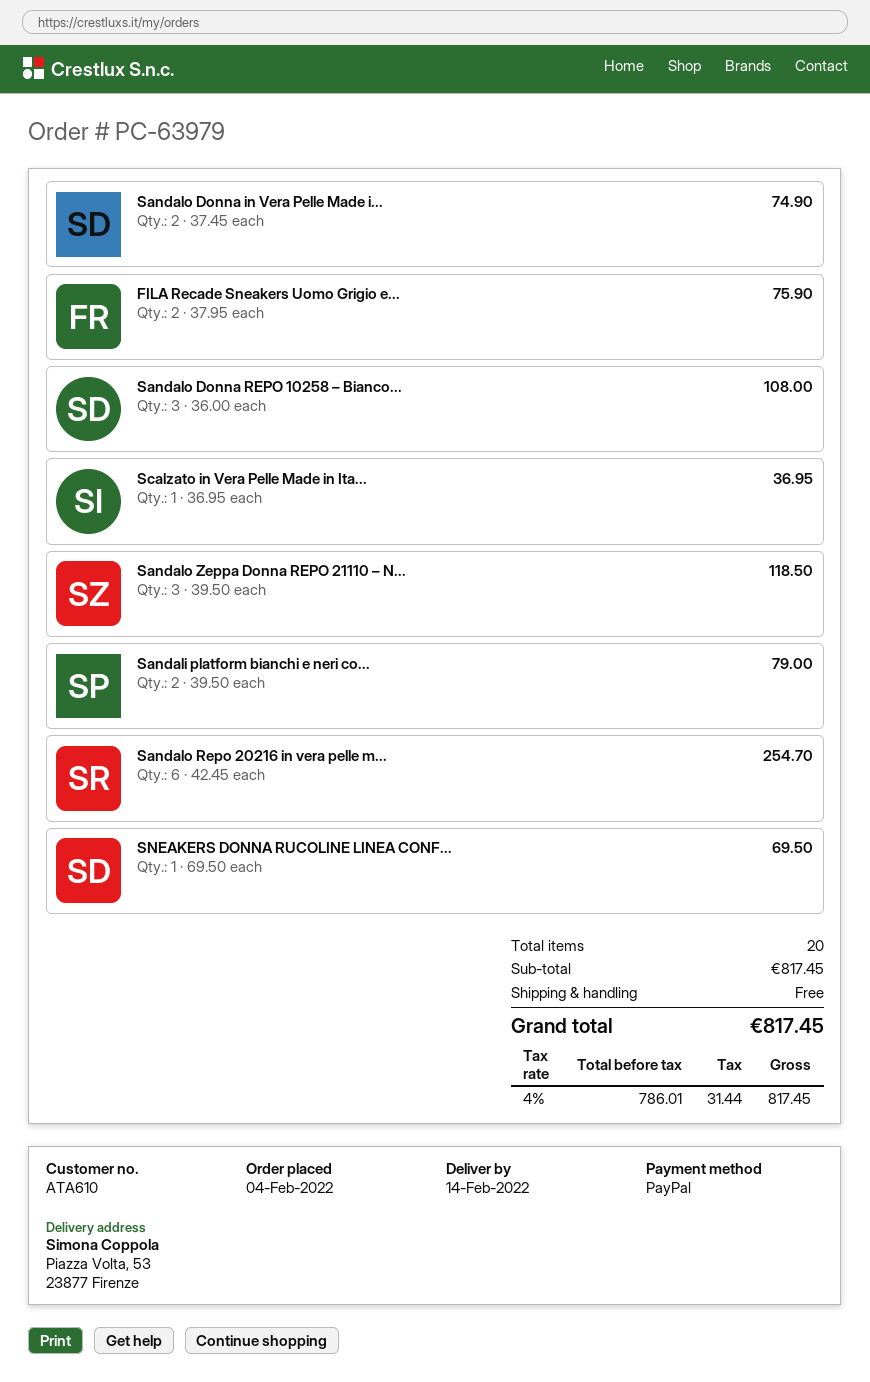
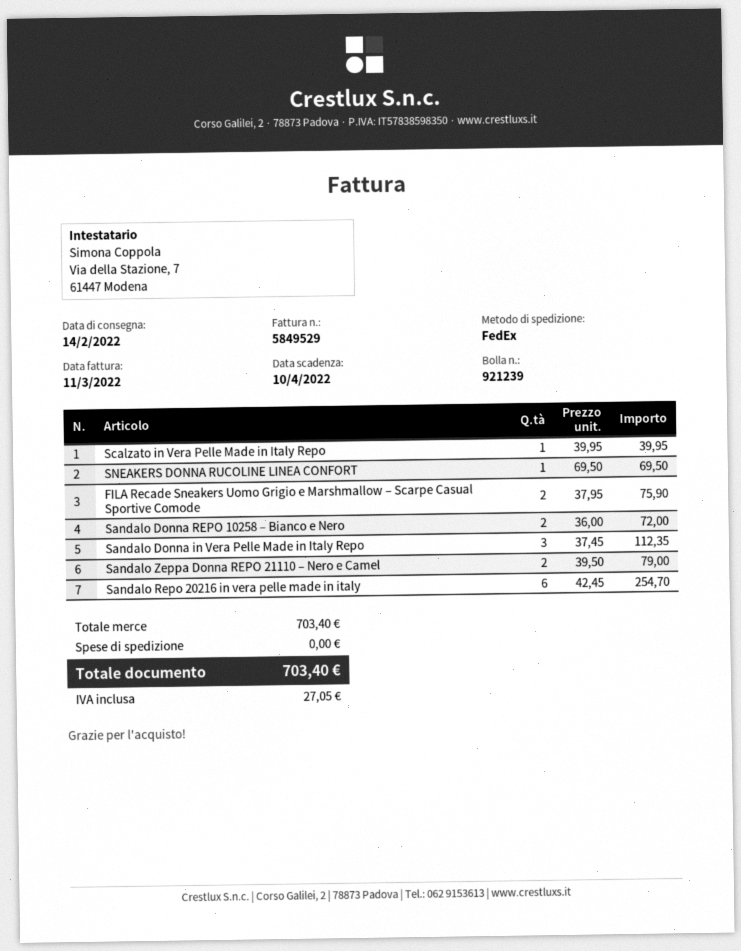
Sandalo Donna in Vera Pelle Made i...: 2 x 37.45 = 74.90 -> 3 x 37.45 = 112.35
Sandalo Donna REPO 10258 – Bianco...: 3 x 36.00 = 108.00 -> 2 x 36.00 = 72.00
Scalzato in Vera Pelle Made in Ita...: 1 x 36.95 = 36.95 -> 1 x 39.95 = 39.95
Sandalo Zeppa Donna REPO 21110 – N...: 3 x 39.50 = 118.50 -> 2 x 39.50 = 79.00
Sandali platform bianchi e neri co...: 2 x 39.50 = 79.00 -> none
subtotal: 817.45 -> 703.40
tax: 31.44 -> 27.05
total: 817.45 -> 703.40

